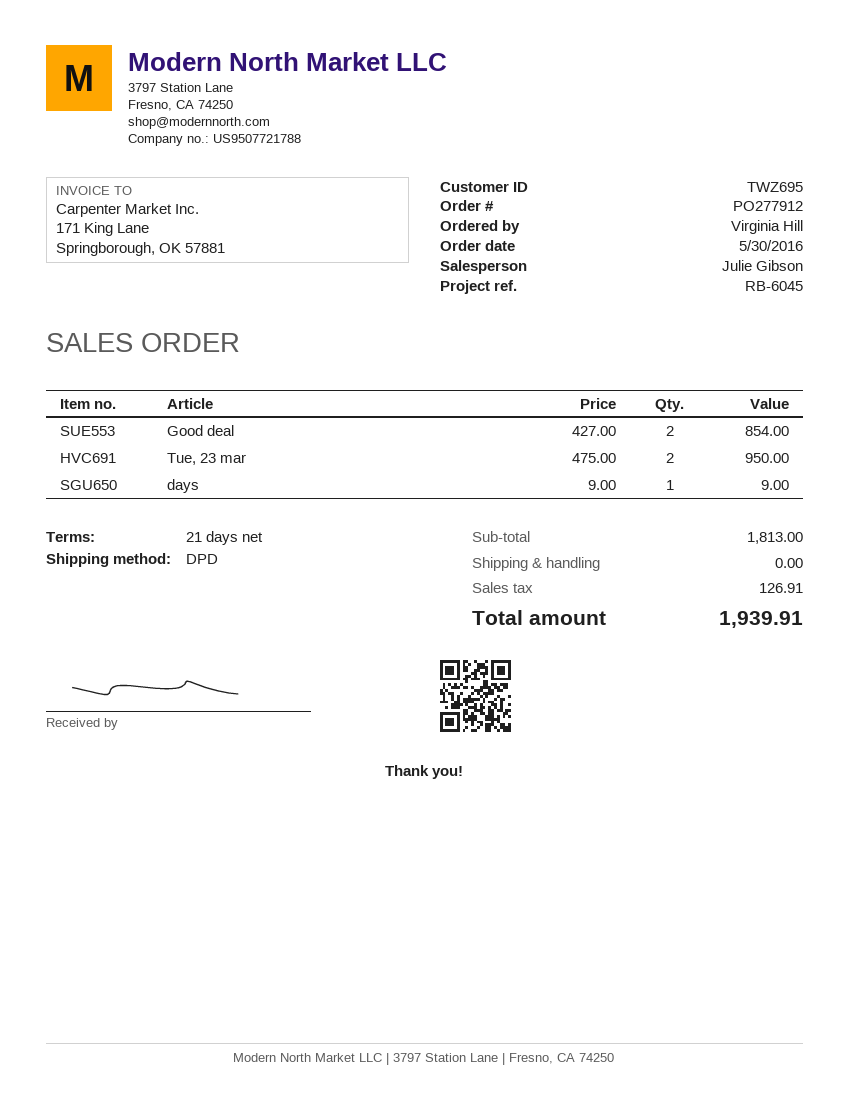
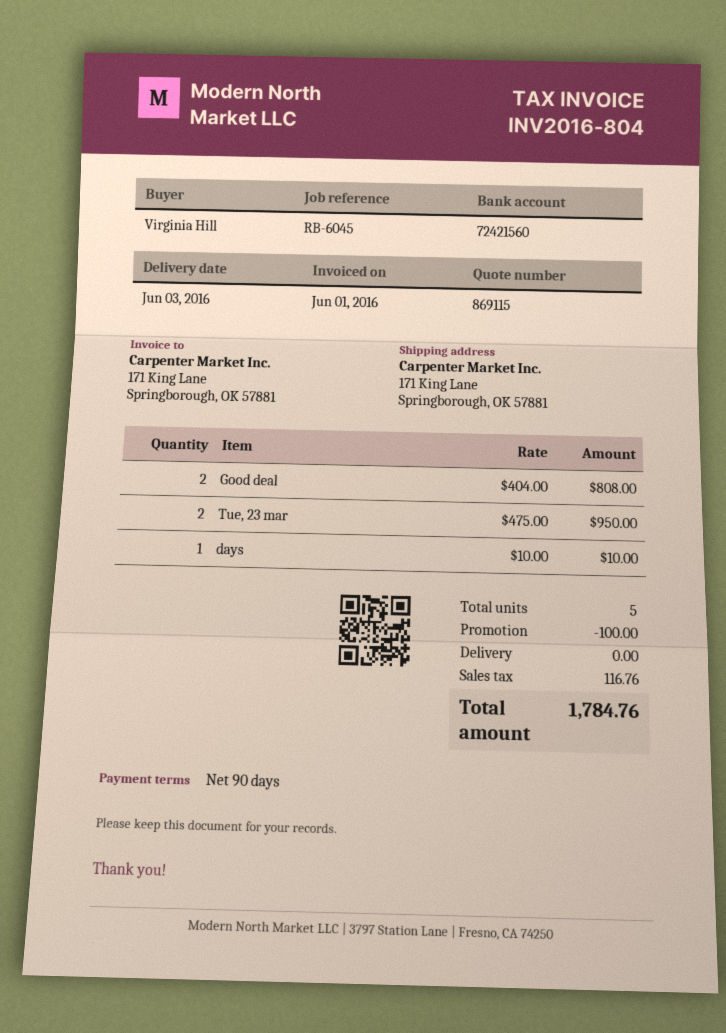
payment terms: 21 days -> 90 days
Good deal: 2 x 427.00 = 854.00 -> 2 x 404.00 = 808.00
days: 1 x 9.00 = 9.00 -> 1 x 10.00 = 10.00
discount: none -> 100.00
tax: 126.91 -> 116.76
total: 1939.91 -> 1784.76

